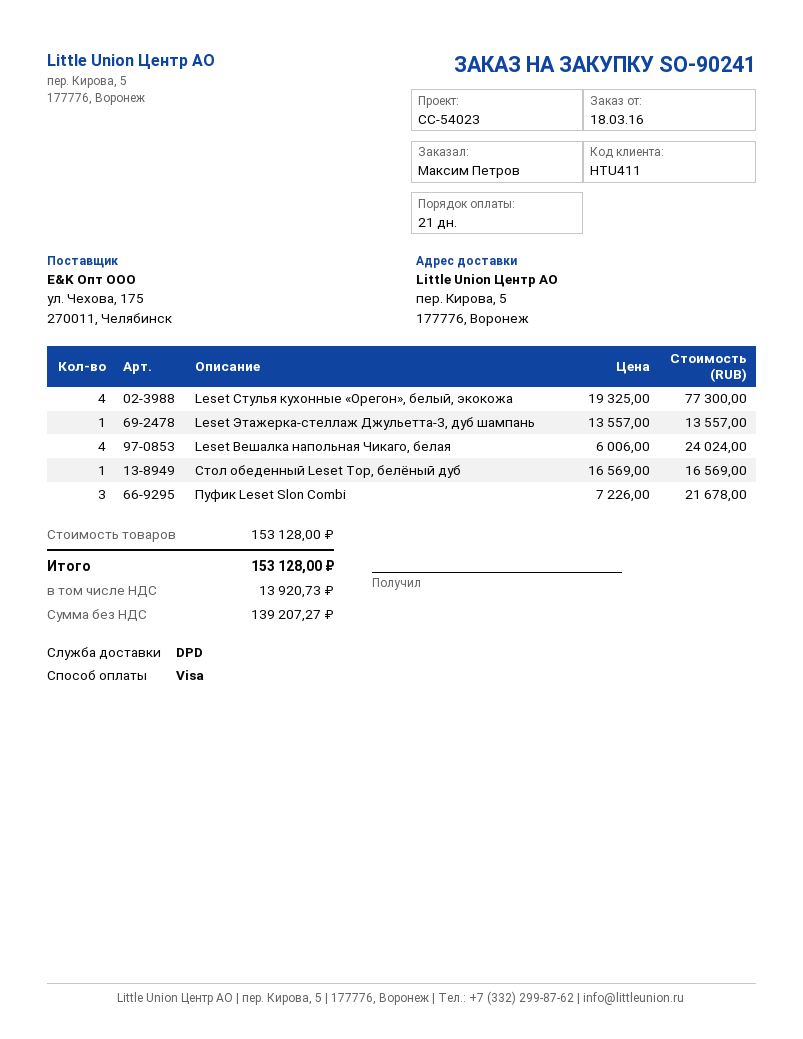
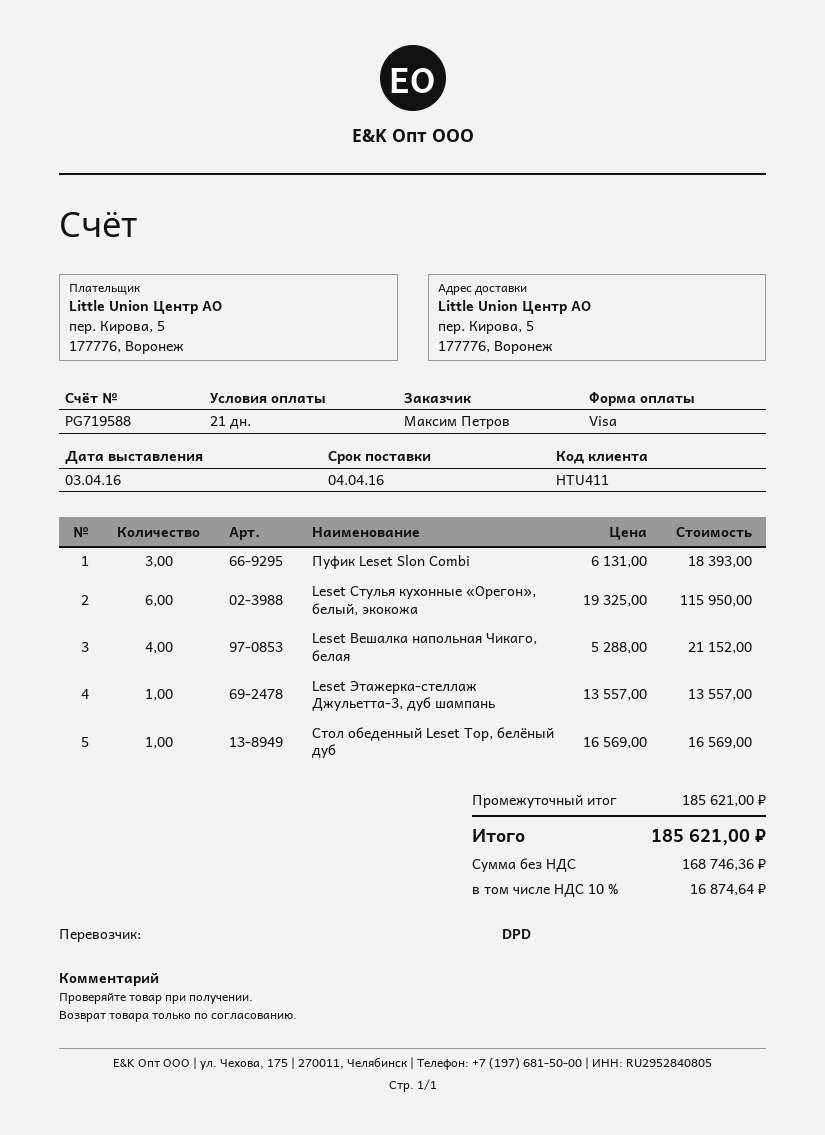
Leset Стулья кухонные «Орегон», белый, экокожа: 4 x 19325.00 = 77300.00 -> 6 x 19325.00 = 115950.00
Leset Вешалка напольная Чикаго, белая: 4 x 6006.00 = 24024.00 -> 4 x 5288.00 = 21152.00
Пуфик Leset Slon Combi: 3 x 7226.00 = 21678.00 -> 3 x 6131.00 = 18393.00
subtotal: 153128.00 -> 185621.00
net: 139207.27 -> 168746.36
tax: 13920.73 -> 16874.64
total: 153128.00 -> 185621.00

